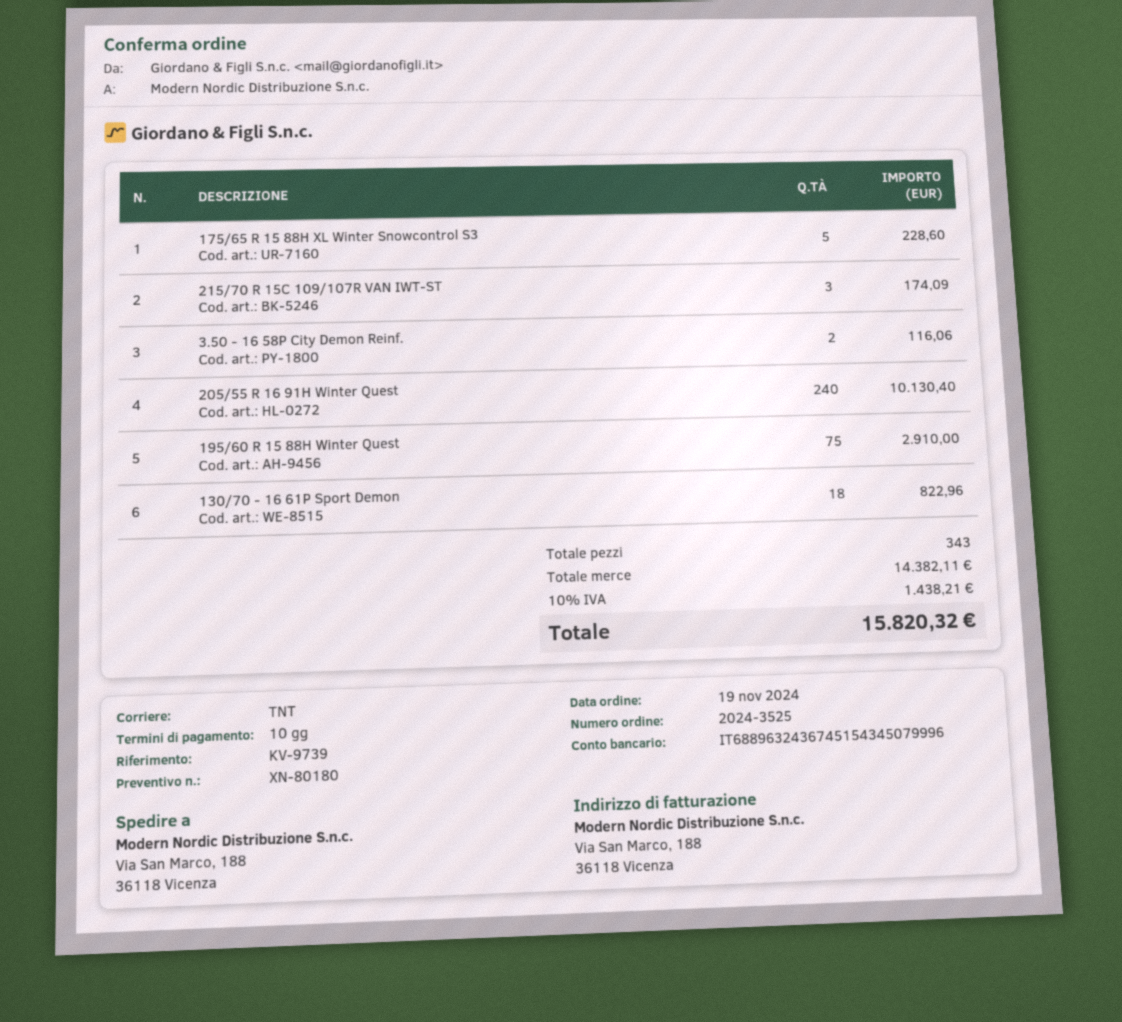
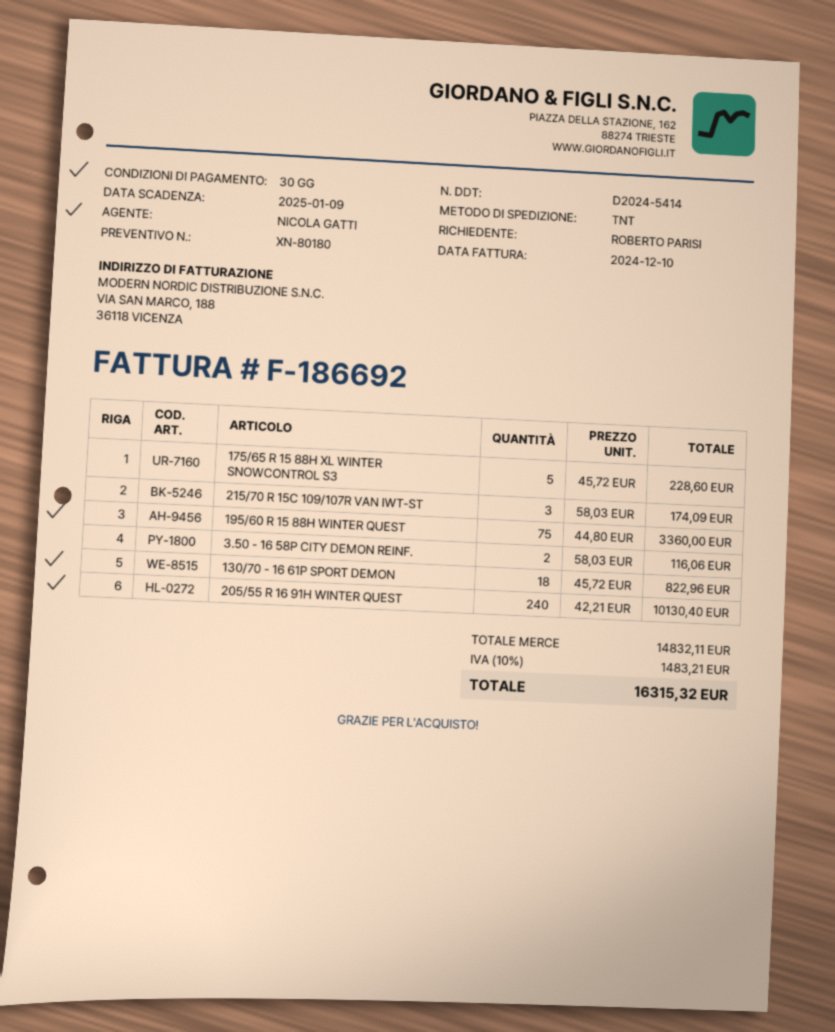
payment terms: 10 days -> 30 days
195/60 R 15 88H Winter Quest: 75 for 2910.00 -> 75 for 3360.00
subtotal: 14382.11 -> 14832.11
tax: 10% = 1438.21 -> 10% = 1483.21
total: 15820.32 -> 16315.32

